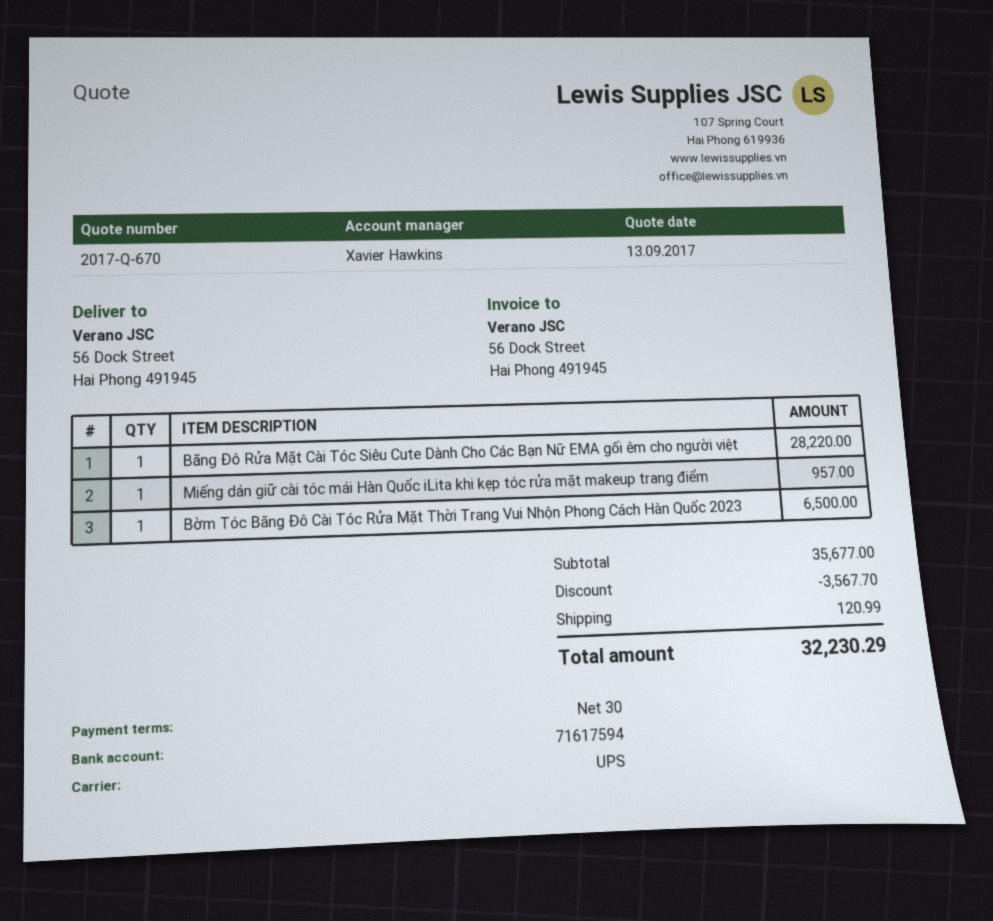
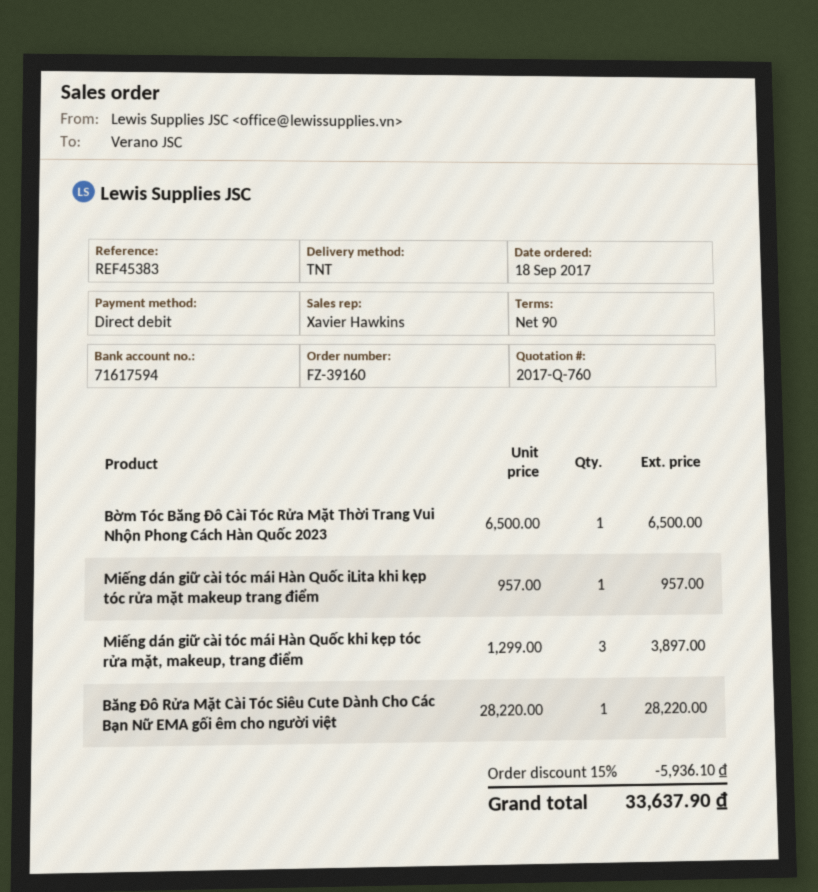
quote number: 2017-Q-670 -> 2017-Q-760
payment terms: 30 days -> 90 days
shipping method: UPS -> TNT
Miếng dán giữ cài tóc mái Hàn Quốc khi kẹp tóc rửa mặt, makeup, trang điểm: none -> 3 for 3897.00
discount: 3567.70 -> 5936.10
shipping: 120.99 -> none
total: 32230.29 -> 33637.90

